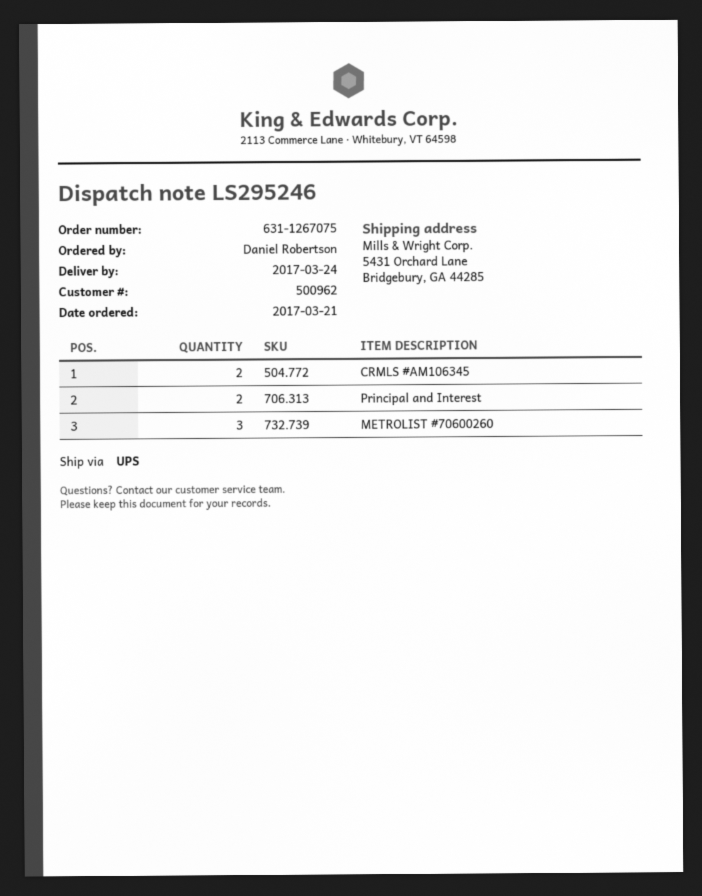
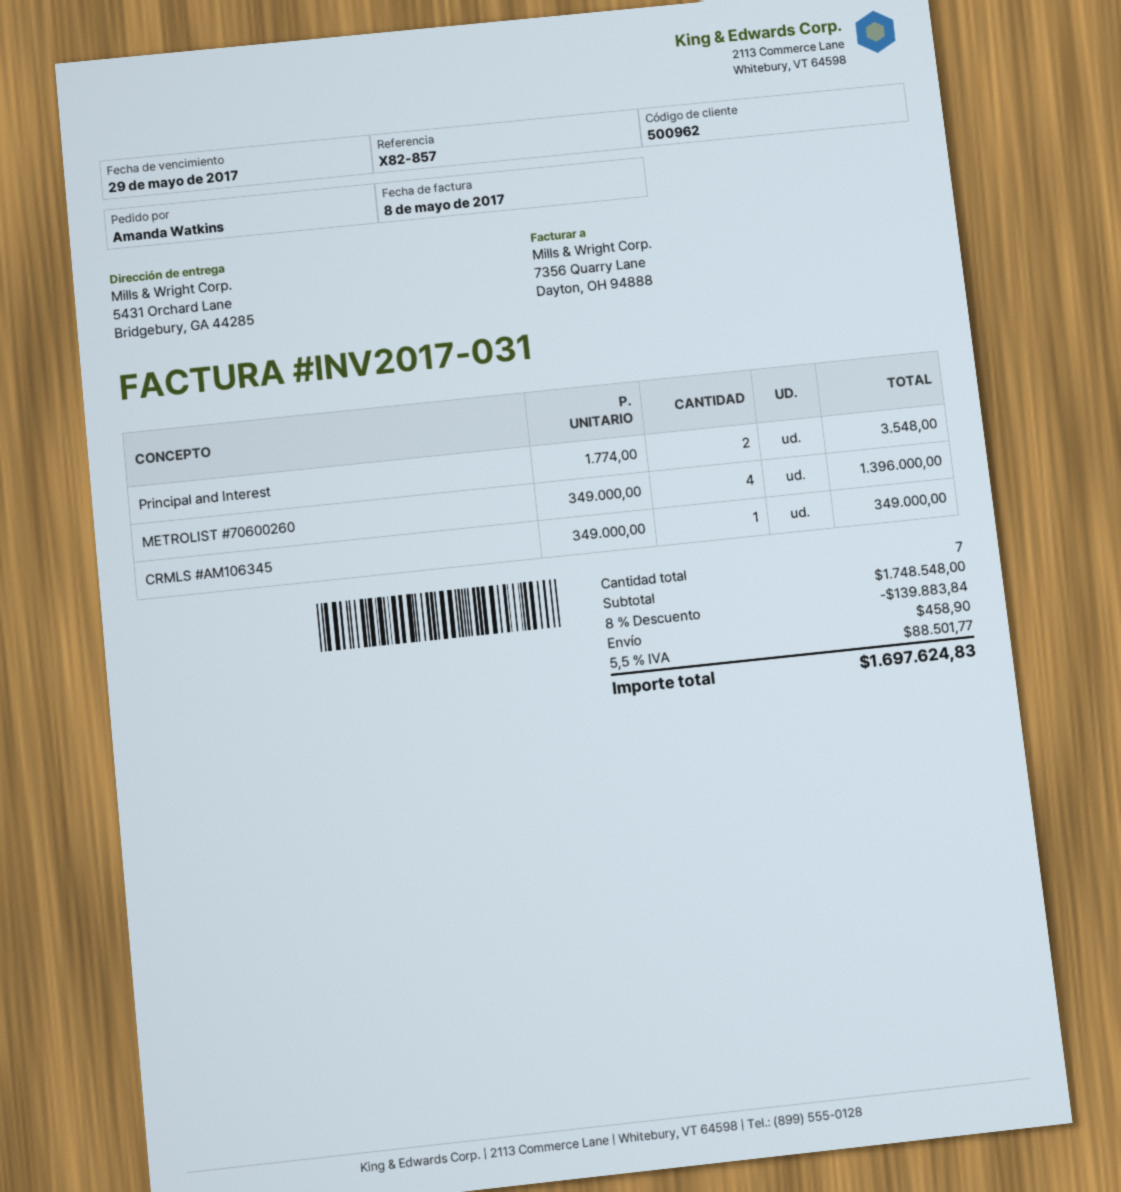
ordered by: Daniel Robertson -> Amanda Watkins
CRMLS #AM106345: 2 -> 1
METROLIST #70600260: 3 -> 4

